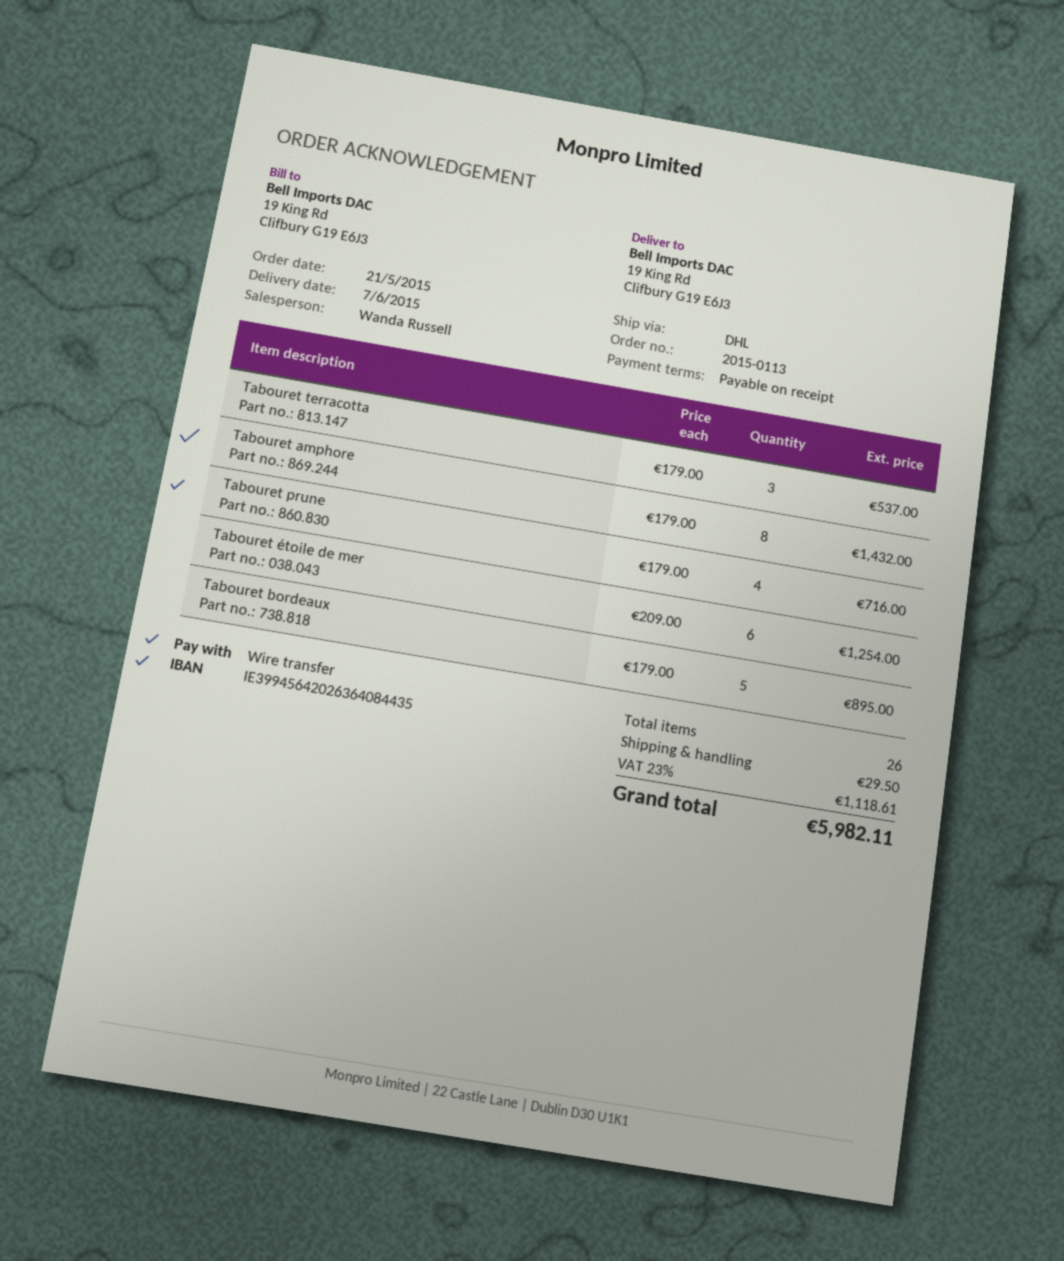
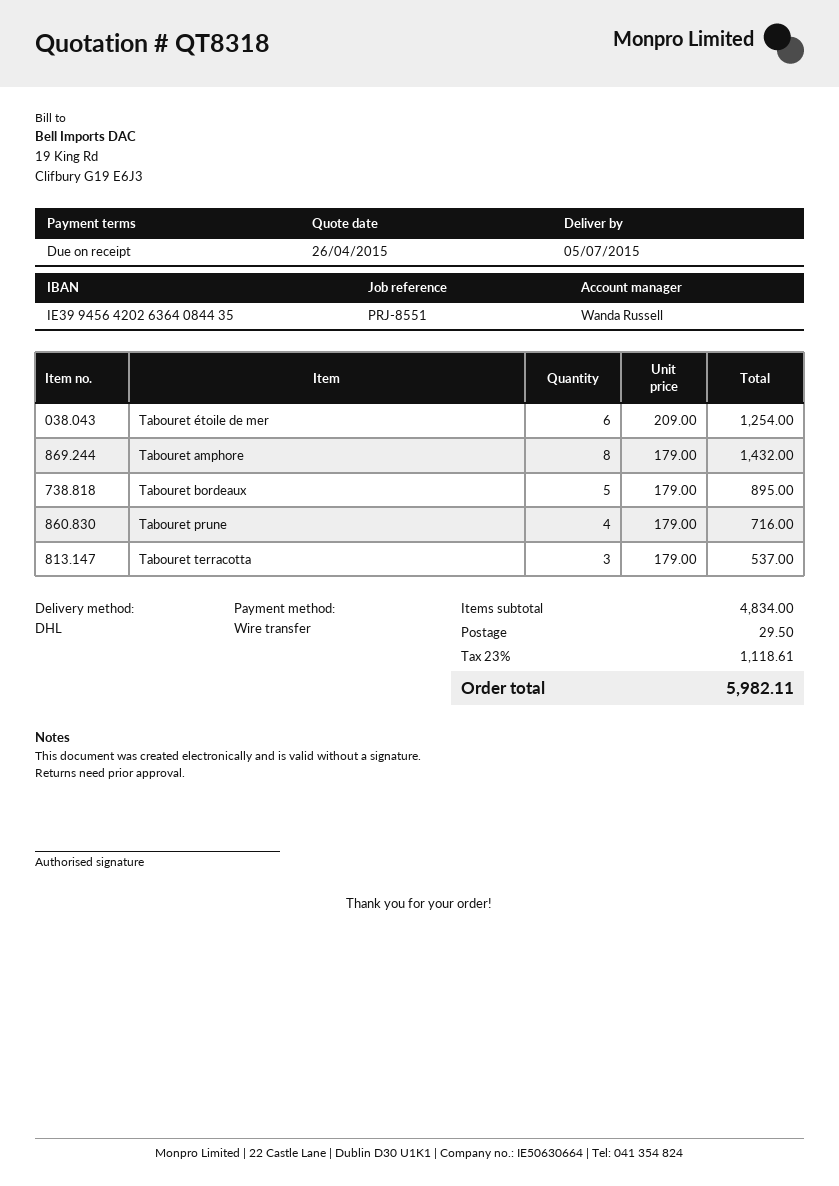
delivery date: 2015-06-07 -> 2015-07-05

